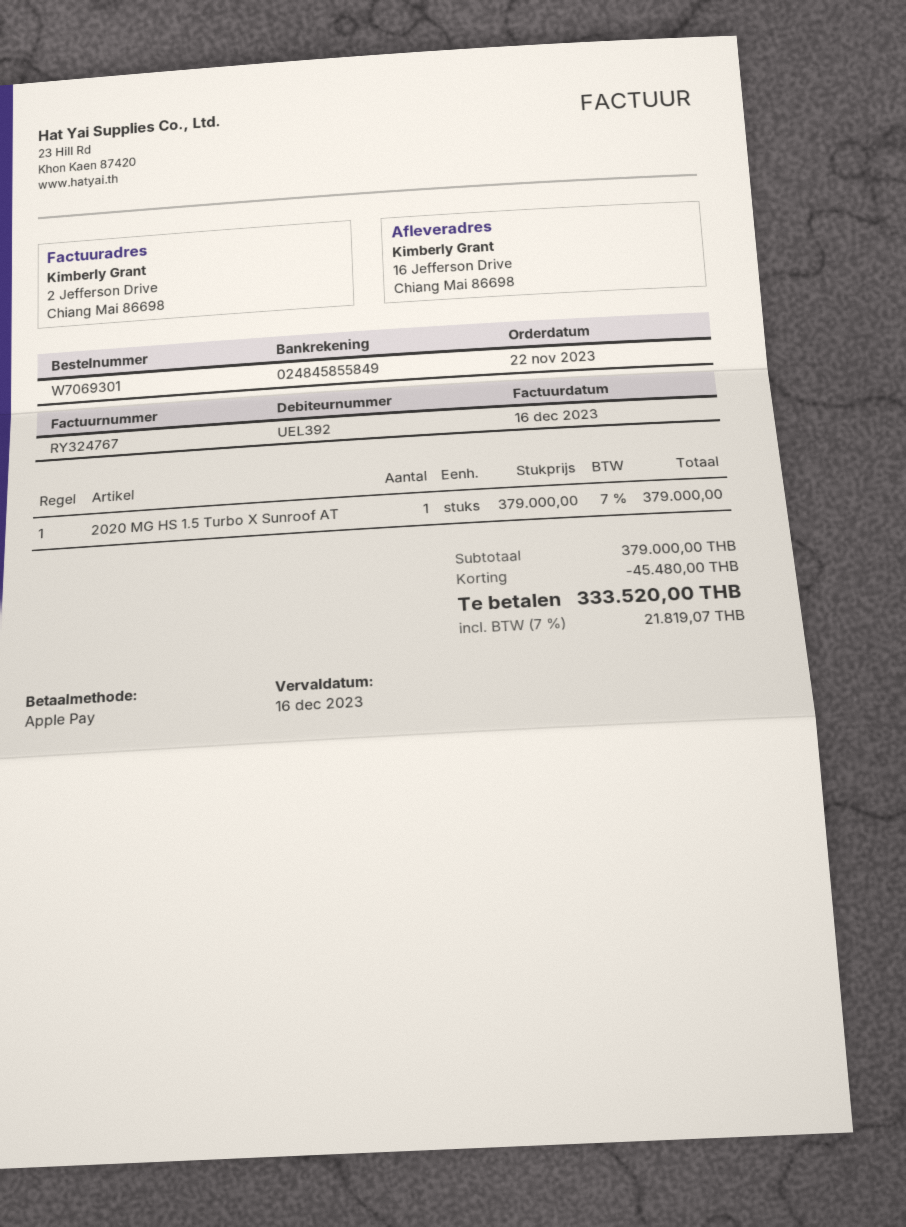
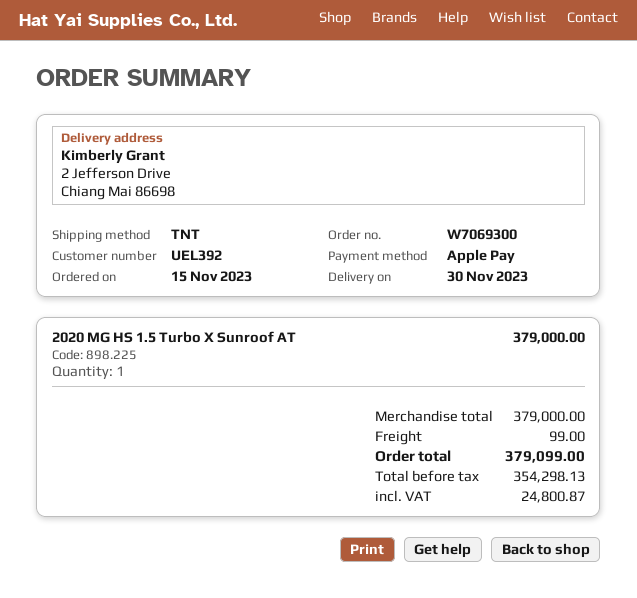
order number: W7069301 -> W7069300
order date: 2023-11-22 -> 2023-11-15
ship to: 16 Jefferson Drive, Chiang Mai 86698 -> 2 Jefferson Drive, Chiang Mai 86698
discount: 45480.00 -> none
shipping: none -> 99.00
tax: 21819.07 -> 24800.87
total: 333520.00 -> 379099.00

